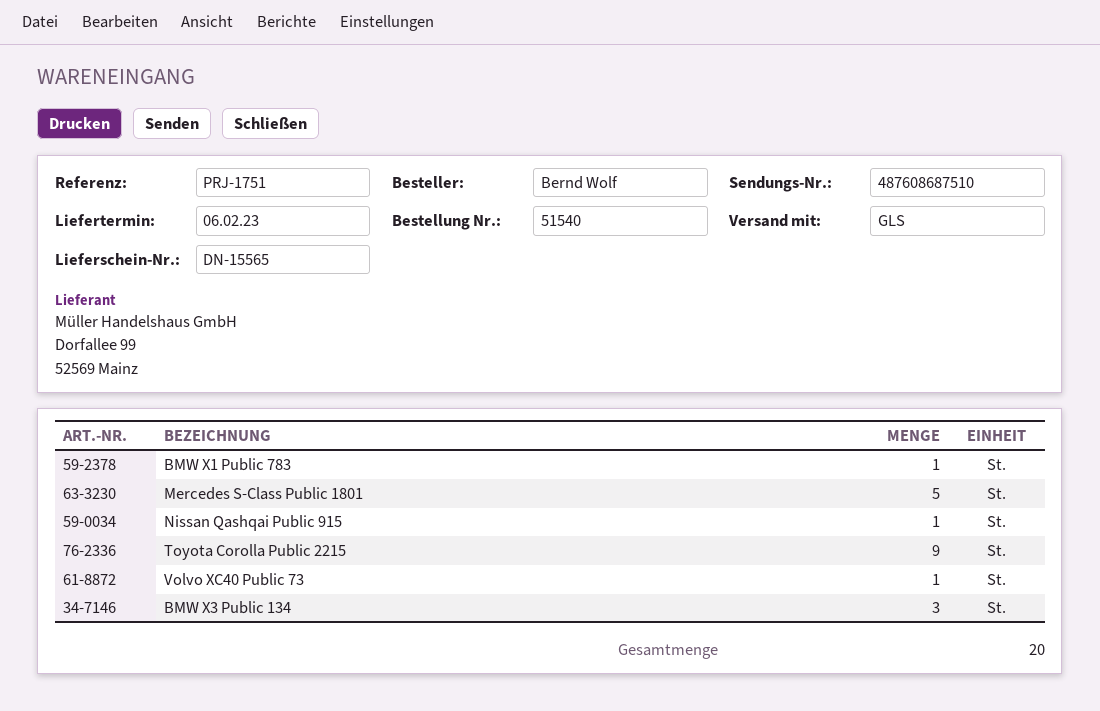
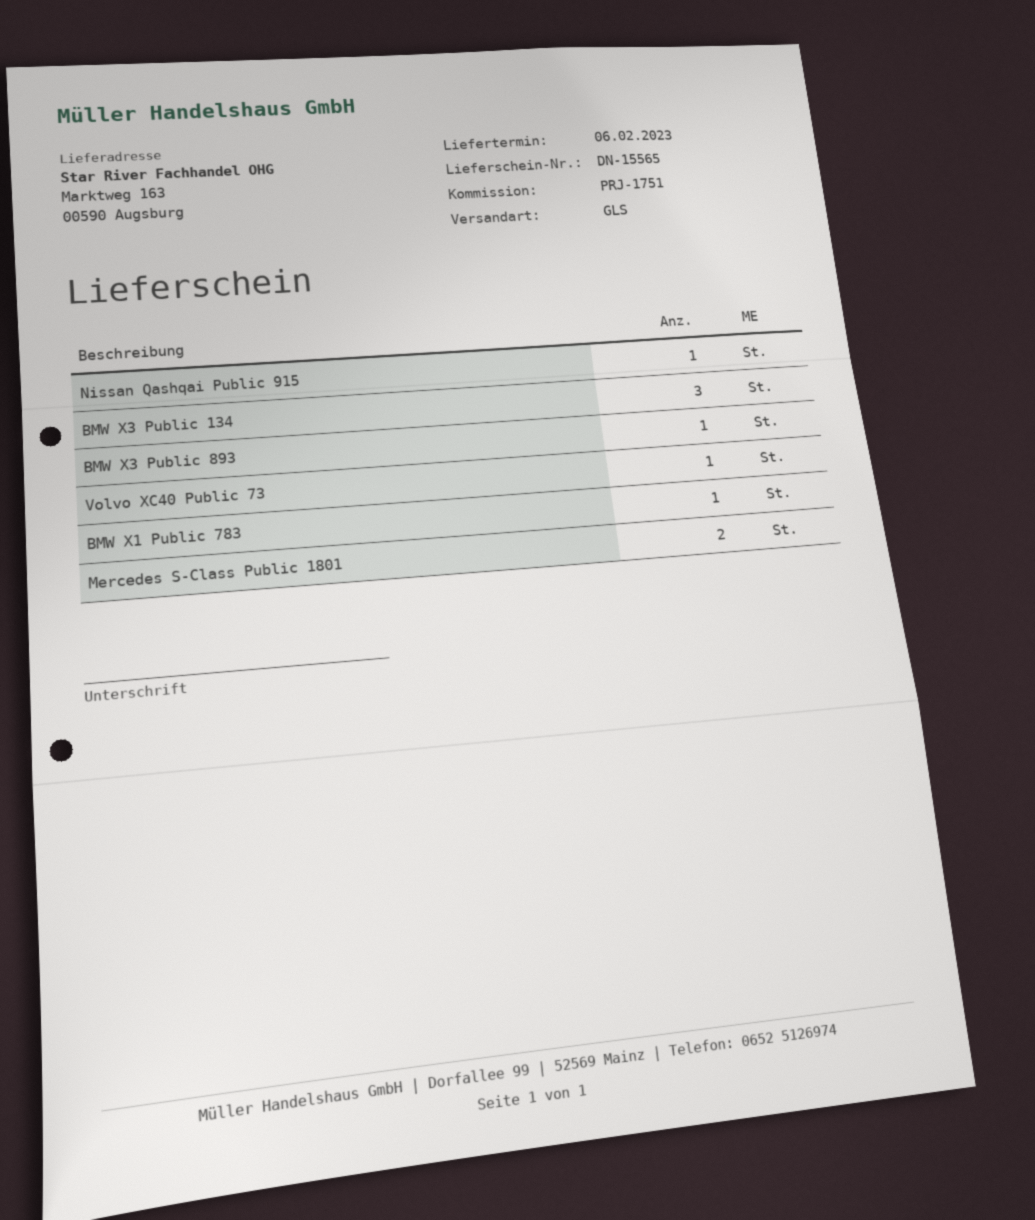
Mercedes S-Class Public 1801: 5 -> 2
Toyota Corolla Public 2215: 9 -> none
BMW X3 Public 893: none -> 1

